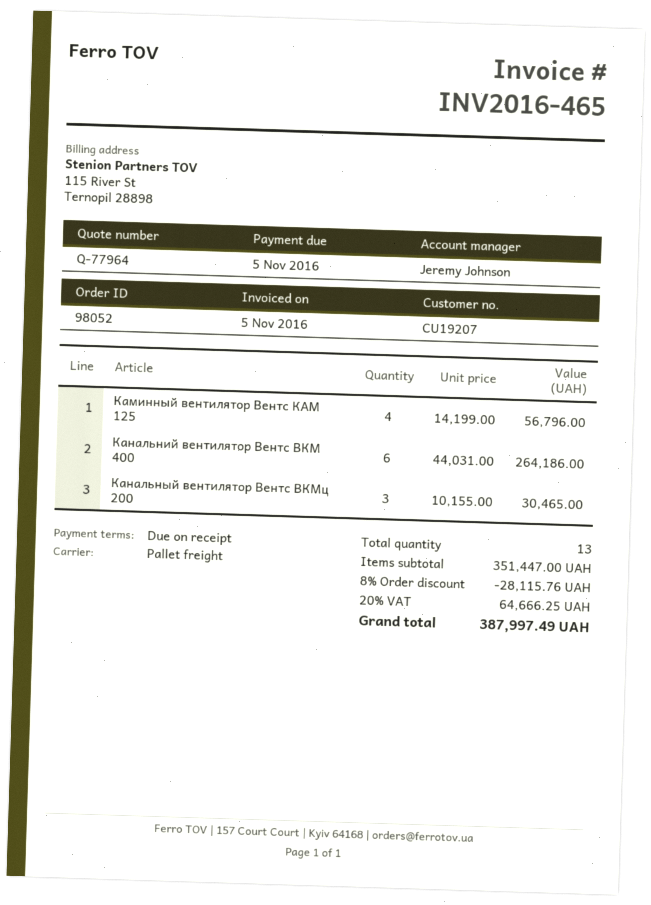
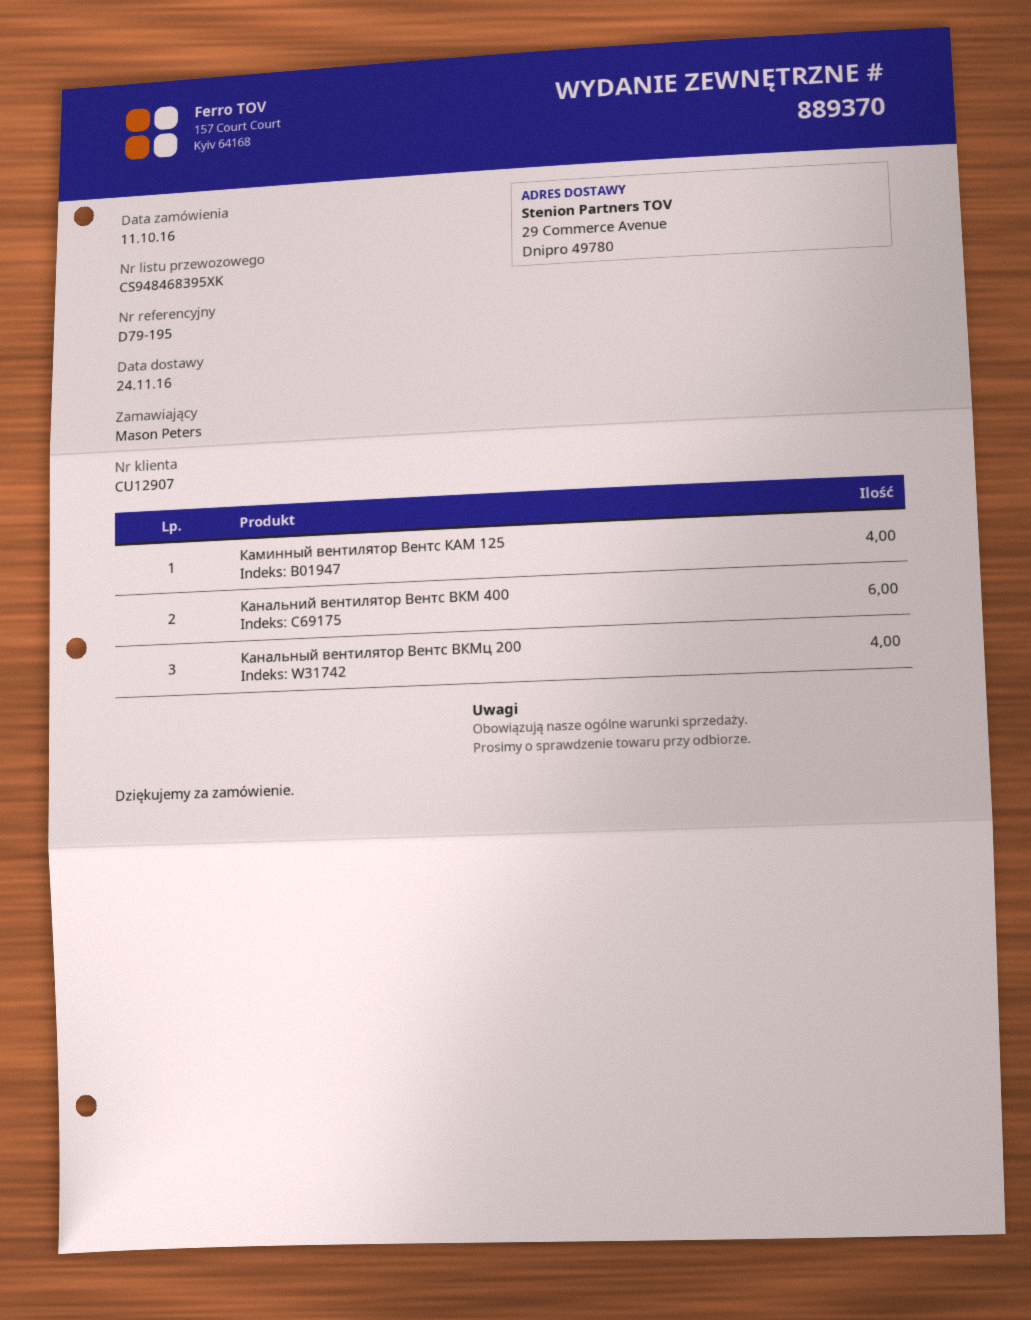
customer number: CU19207 -> CU12907
Канальный вентилятор Вентс ВКМц 200: 3 -> 4

